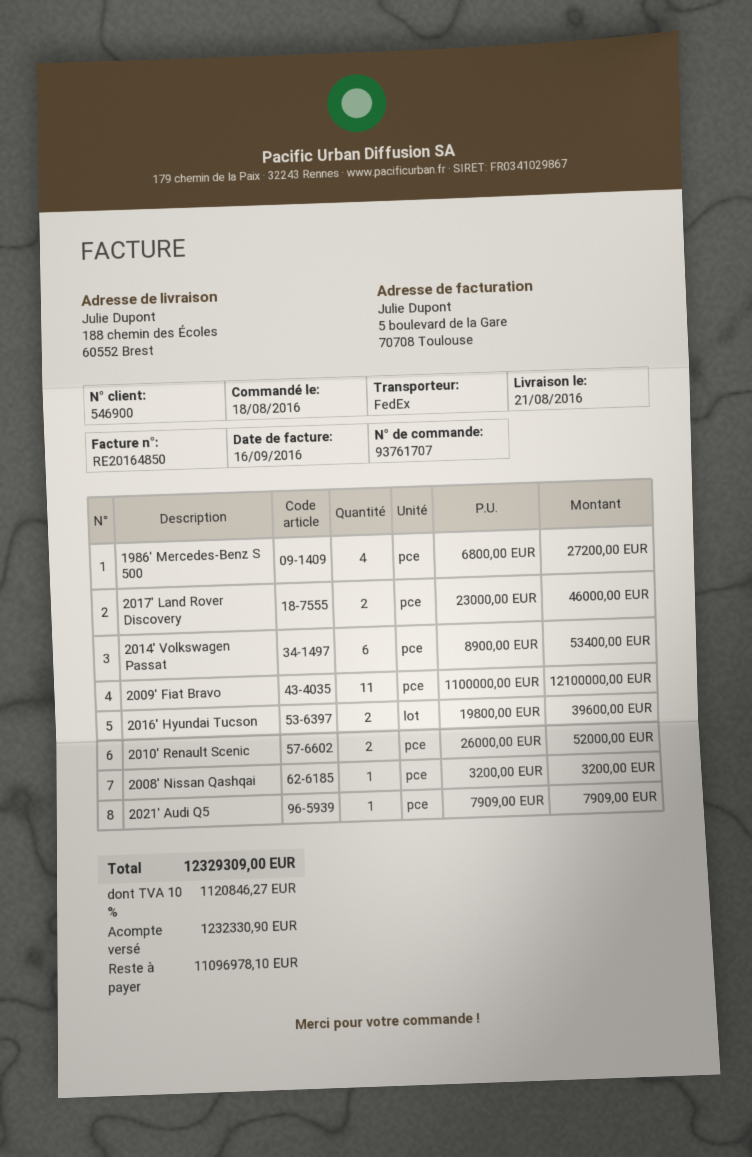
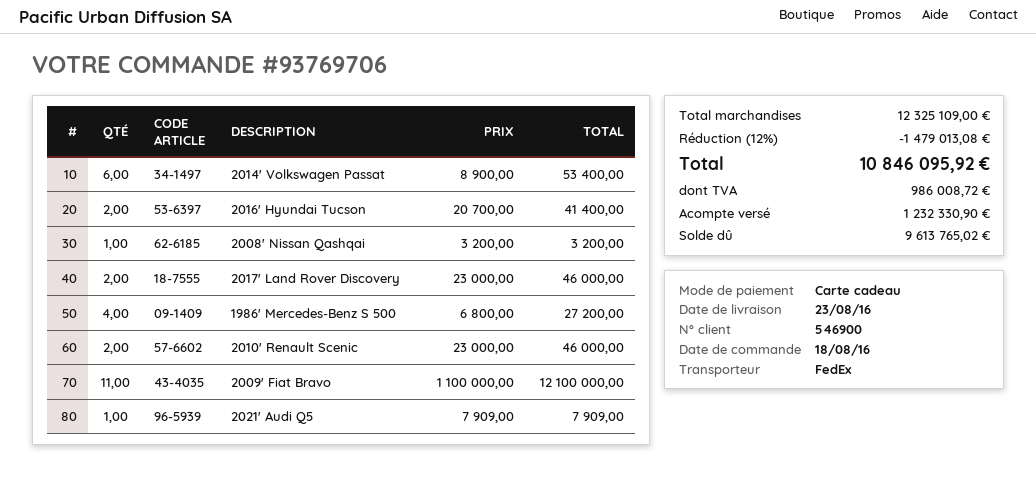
order number: 93761707 -> 93769706
delivery date: 2016-08-21 -> 2016-08-23
2016' Hyundai Tucson: 2 x 19800.00 = 39600.00 -> 2 x 20700.00 = 41400.00
2010' Renault Scenic: 2 x 26000.00 = 52000.00 -> 2 x 23000.00 = 46000.00
discount: none -> 12% = 1479013.08
tax: 1120846.27 -> 986008.72
total: 12329309.00 -> 10846095.92
balance: 11096978.10 -> 9613765.02

